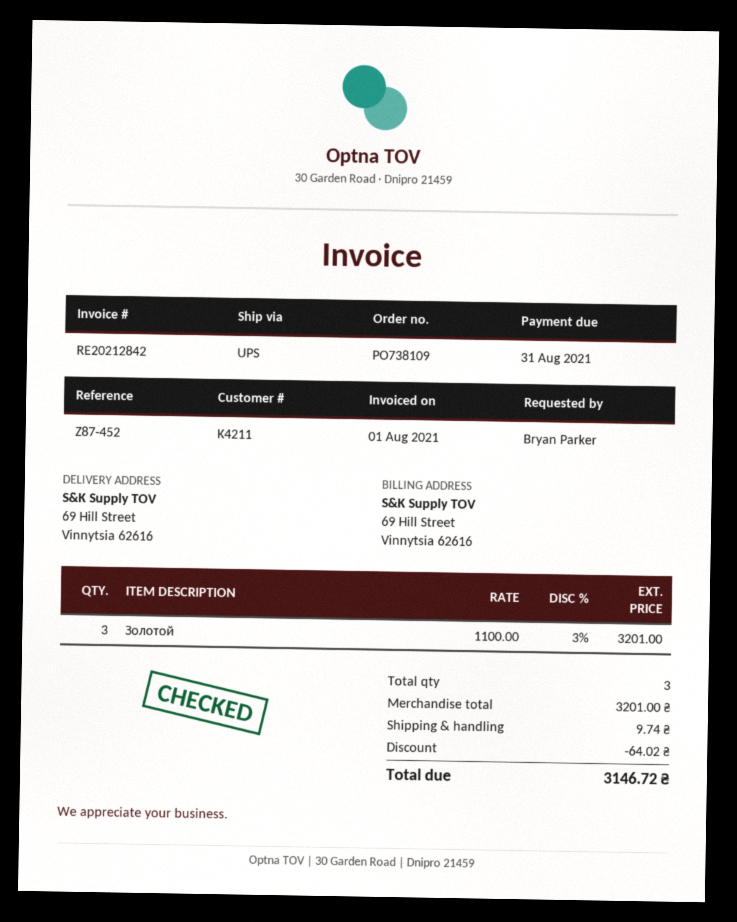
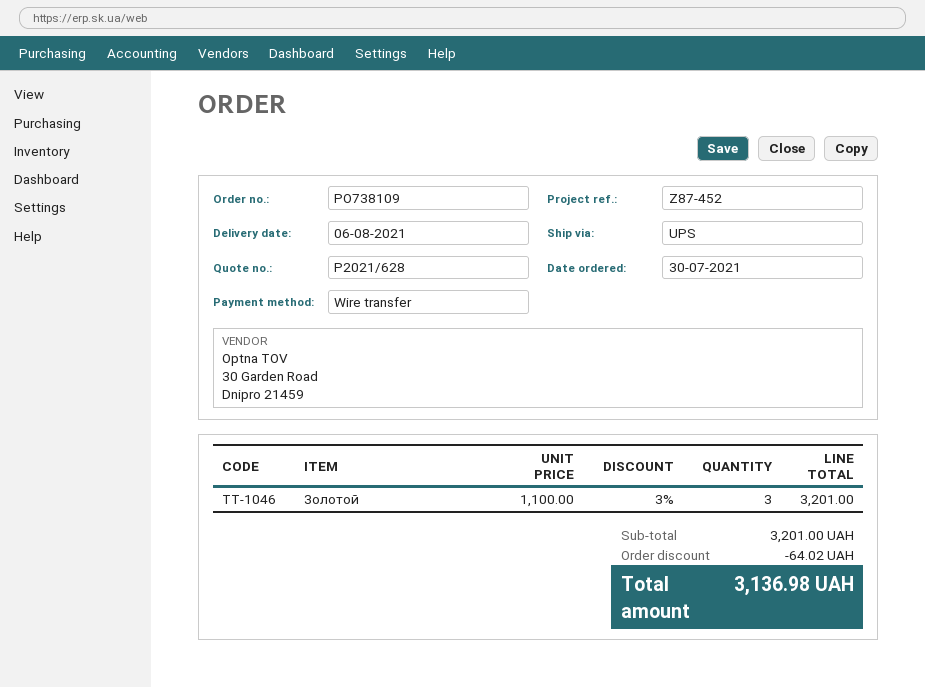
shipping: 9.74 -> none
total: 3146.72 -> 3136.98

